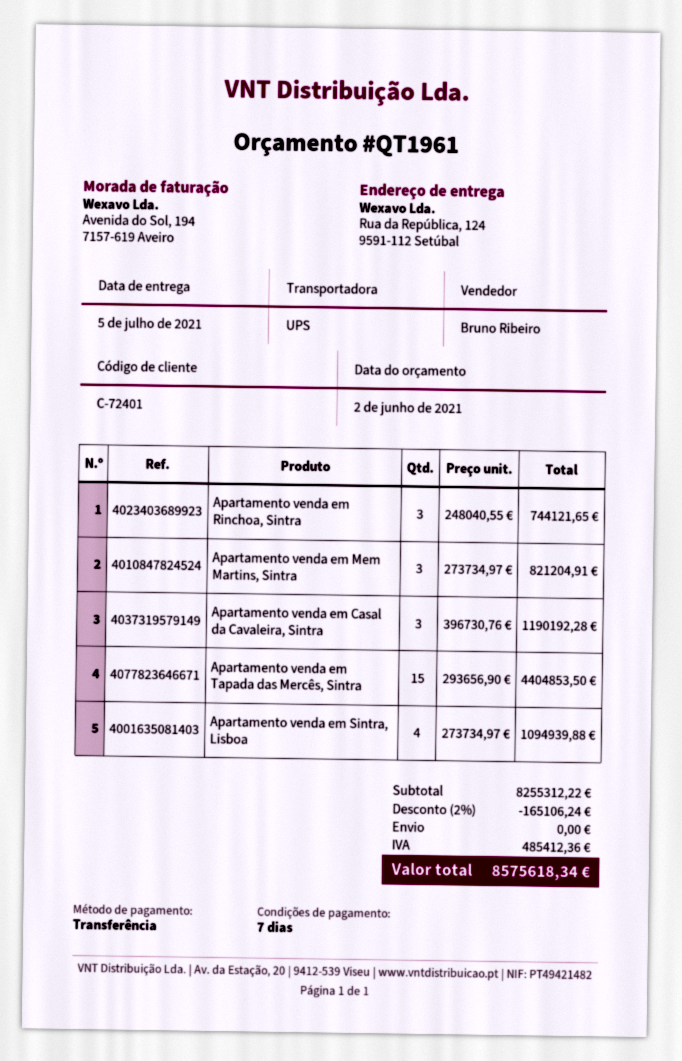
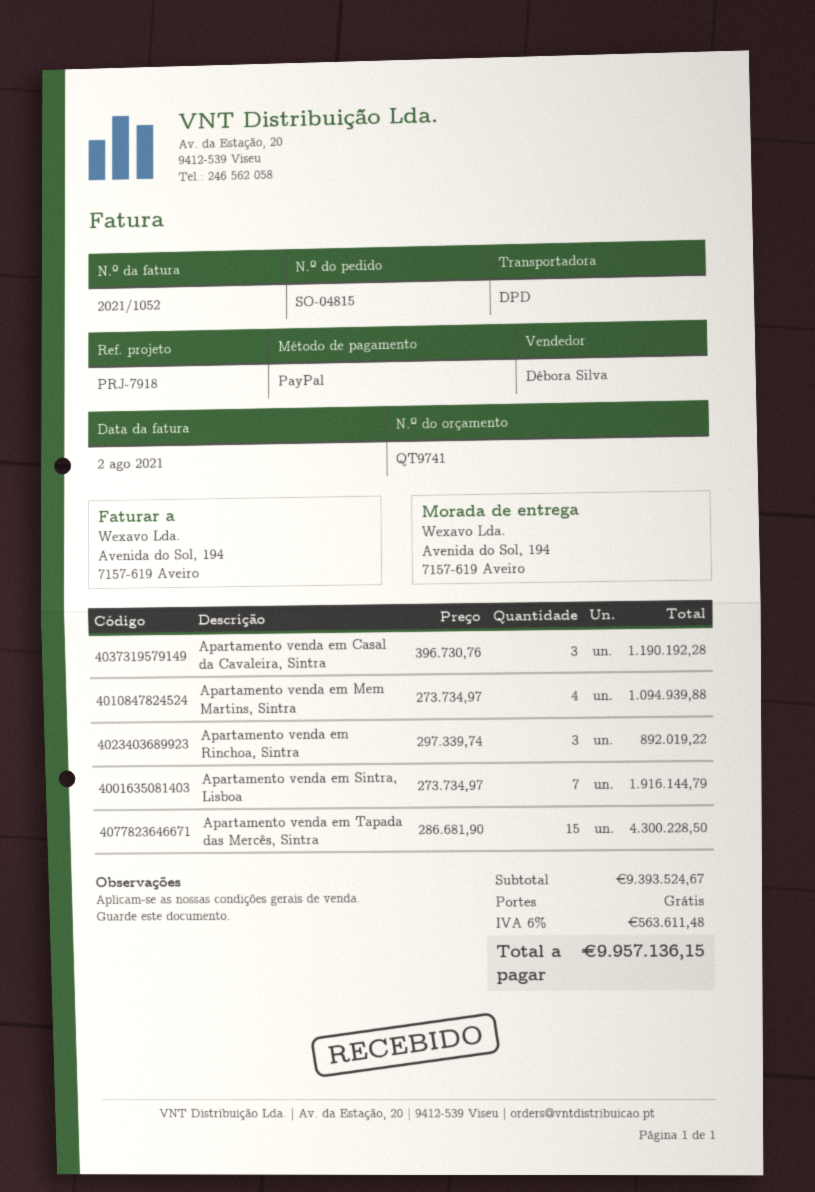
quote number: QT1961 -> QT9741
sales rep: Bruno Ribeiro -> Débora Silva
payment method: bank transfer -> PayPal
shipping method: UPS -> DPD
ship to: Rua da República, 124, 9591-112 Setúbal -> Avenida do Sol, 194, 7157-619 Aveiro
Apartamento venda em Rinchoa, Sintra: 3 x 248040.55 = 744121.65 -> 3 x 297339.74 = 892019.22
Apartamento venda em Mem Martins, Sintra: 3 x 273734.97 = 821204.91 -> 4 x 273734.97 = 1094939.88
Apartamento venda em Tapada das Mercês, Sintra: 15 x 293656.90 = 4404853.50 -> 15 x 286681.90 = 4300228.50
Apartamento venda em Sintra, Lisboa: 4 x 273734.97 = 1094939.88 -> 7 x 273734.97 = 1916144.79
subtotal: 8255312.22 -> 9393524.67
discount: 2% = 165106.24 -> none
tax: 485412.36 -> 563611.48
total: 8575618.34 -> 9957136.15

